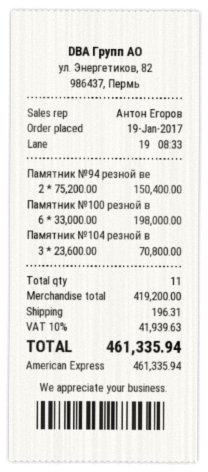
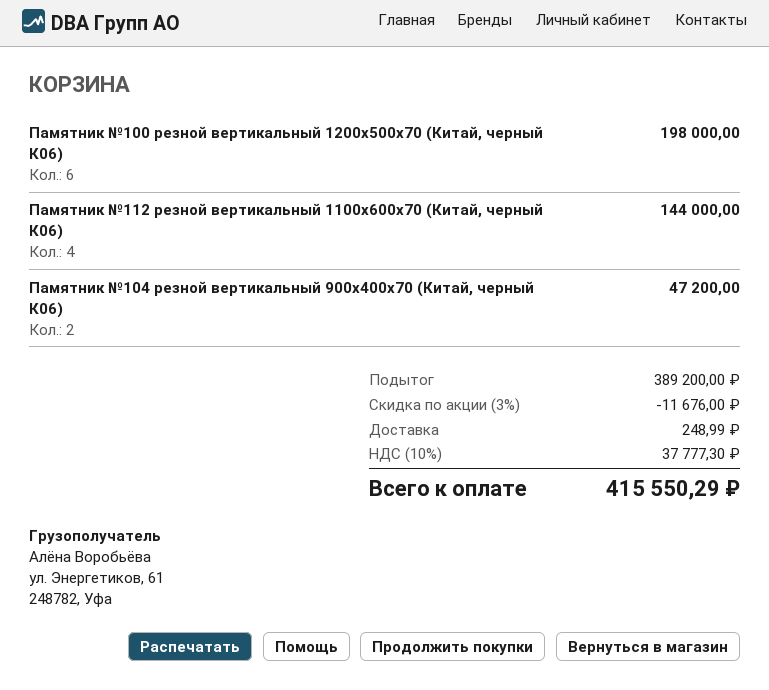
Памятник №94 резной ве: 2 for 150400.00 -> none
Памятник №104 резной в: 3 for 70800.00 -> 2 for 47200.00
Памятник №112 резной вертикальный 1100х600х70 (Китай, черный К06): none -> 4 for 144000.00
subtotal: 419200.00 -> 389200.00
discount: none -> 3% = 11676.00
shipping: 196.31 -> 248.99
tax: 10% = 41939.63 -> 10% = 37777.30
total: 461335.94 -> 415550.29

